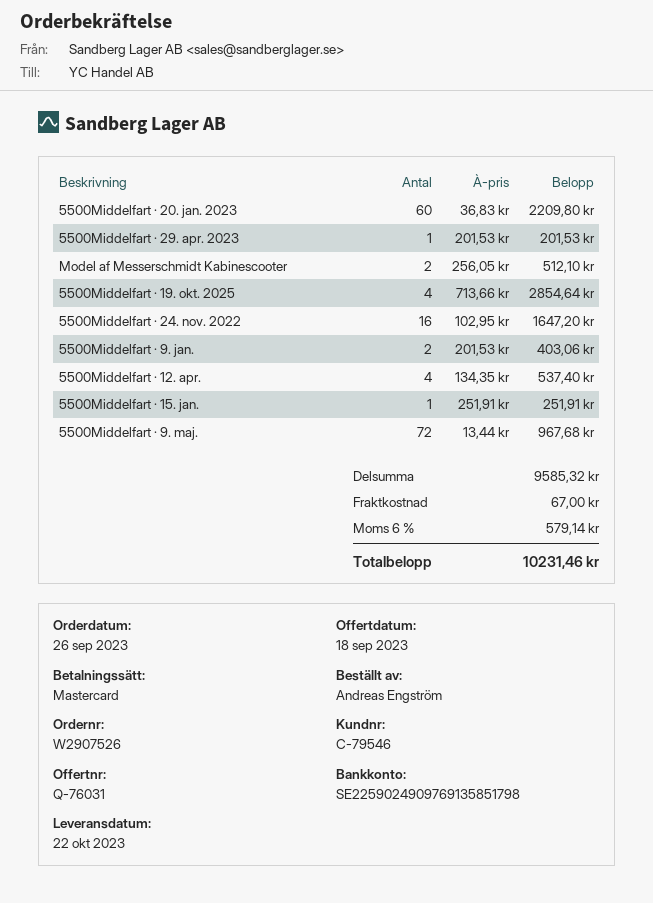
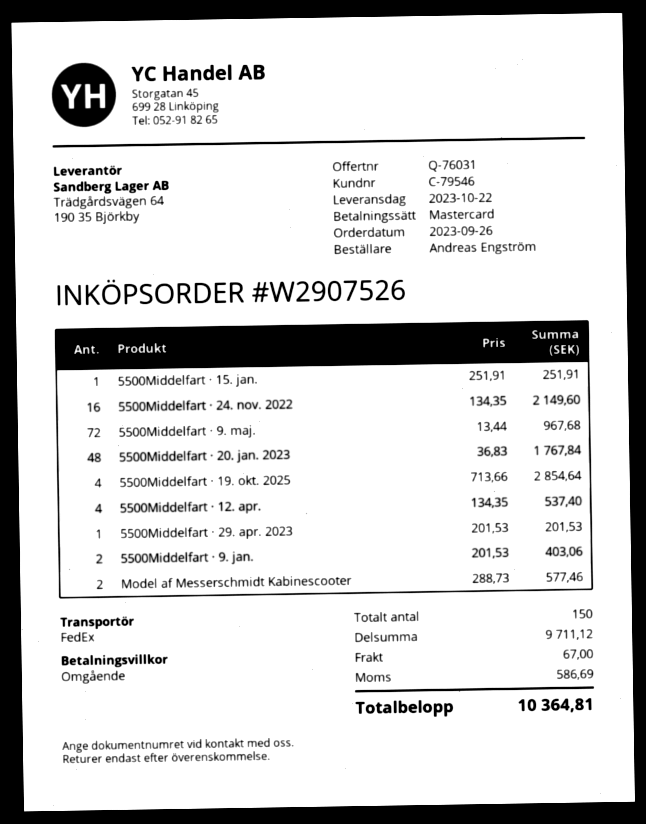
5500Middelfart · 20. jan. 2023: 60 x 36.83 = 2209.80 -> 48 x 36.83 = 1767.84
Model af Messerschmidt Kabinescooter: 2 x 256.05 = 512.10 -> 2 x 288.73 = 577.46
5500Middelfart · 24. nov. 2022: 16 x 102.95 = 1647.20 -> 16 x 134.35 = 2149.60
subtotal: 9585.32 -> 9711.12
tax: 579.14 -> 586.69
total: 10231.46 -> 10364.81

